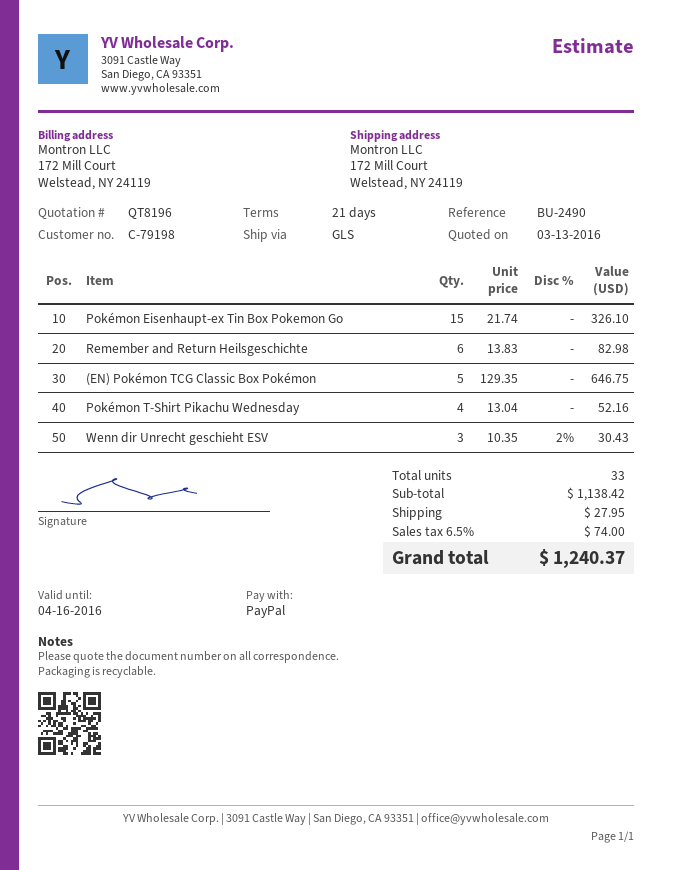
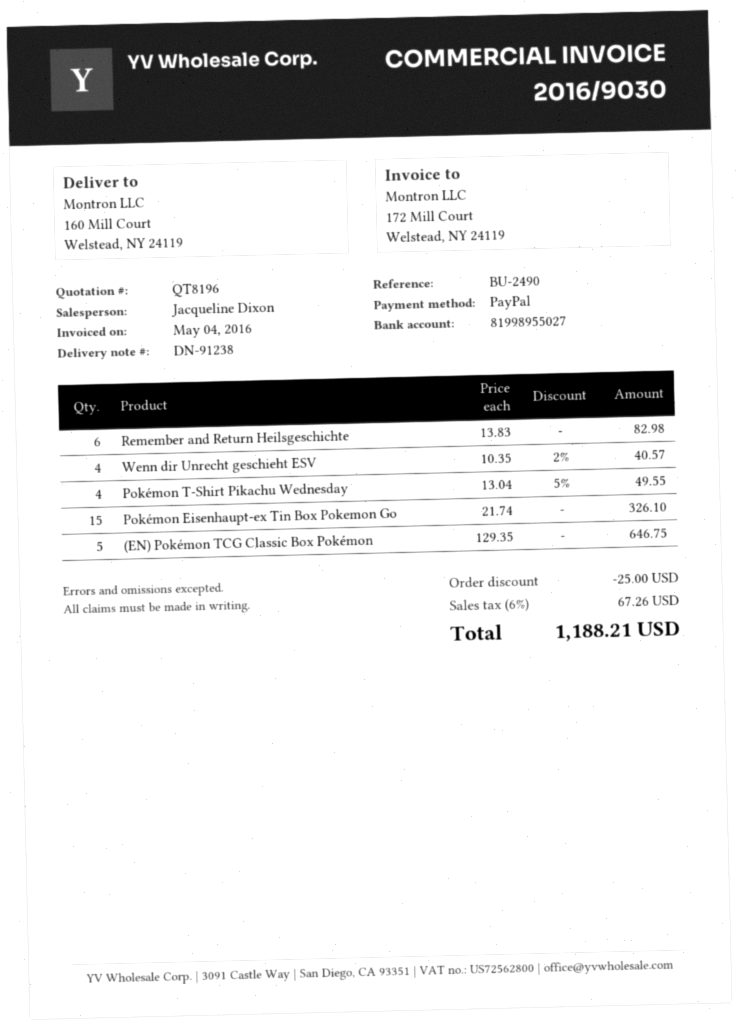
ship to: 172 Mill Court, Welstead, NY 24119 -> 160 Mill Court, Welstead, NY 24119
Pokémon T-Shirt Pikachu Wednesday: 4 x 13.04 = 52.16 -> 4 x 13.04 - 5% = 49.55
Wenn dir Unrecht geschieht ESV: 3 x 10.35 - 2% = 30.43 -> 4 x 10.35 - 2% = 40.57
discount: none -> 25.00
shipping: 27.95 -> none
tax: 6.5% = 74.00 -> 6% = 67.26
total: 1240.37 -> 1188.21

